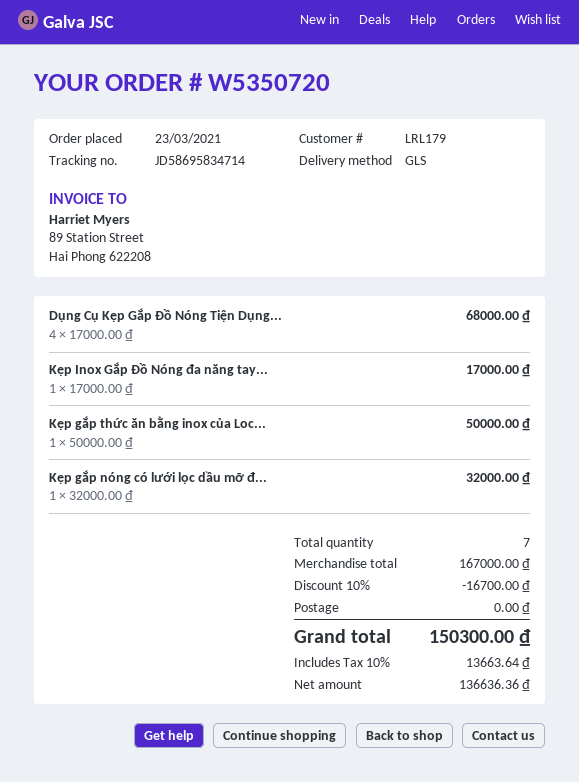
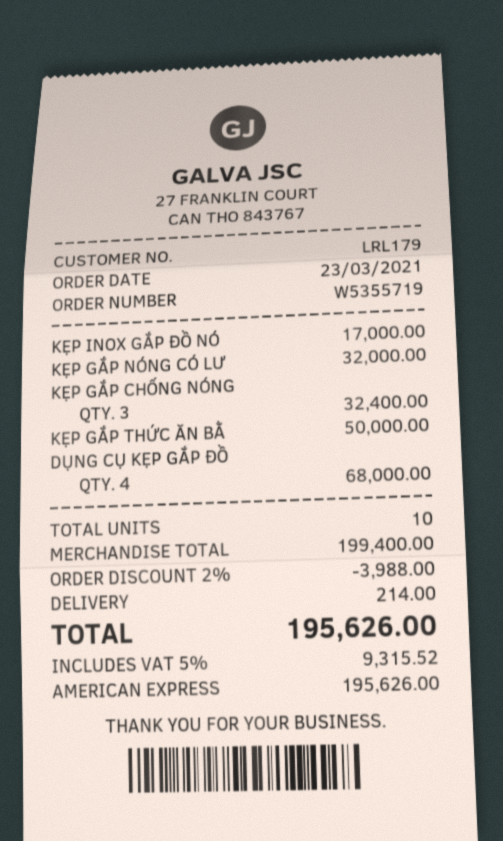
order number: W5350720 -> W5355719
KẸP GẮP CHỐNG NÓNG: none -> 3 for 32400.00
total quantity: 7 -> 10
subtotal: 167000.00 -> 199400.00
discount: 10% = 16700.00 -> 2% = 3988.00
shipping: 0.00 -> 214.00
tax: 10% = 13663.64 -> 5% = 9315.52
total: 150300.00 -> 195626.00

